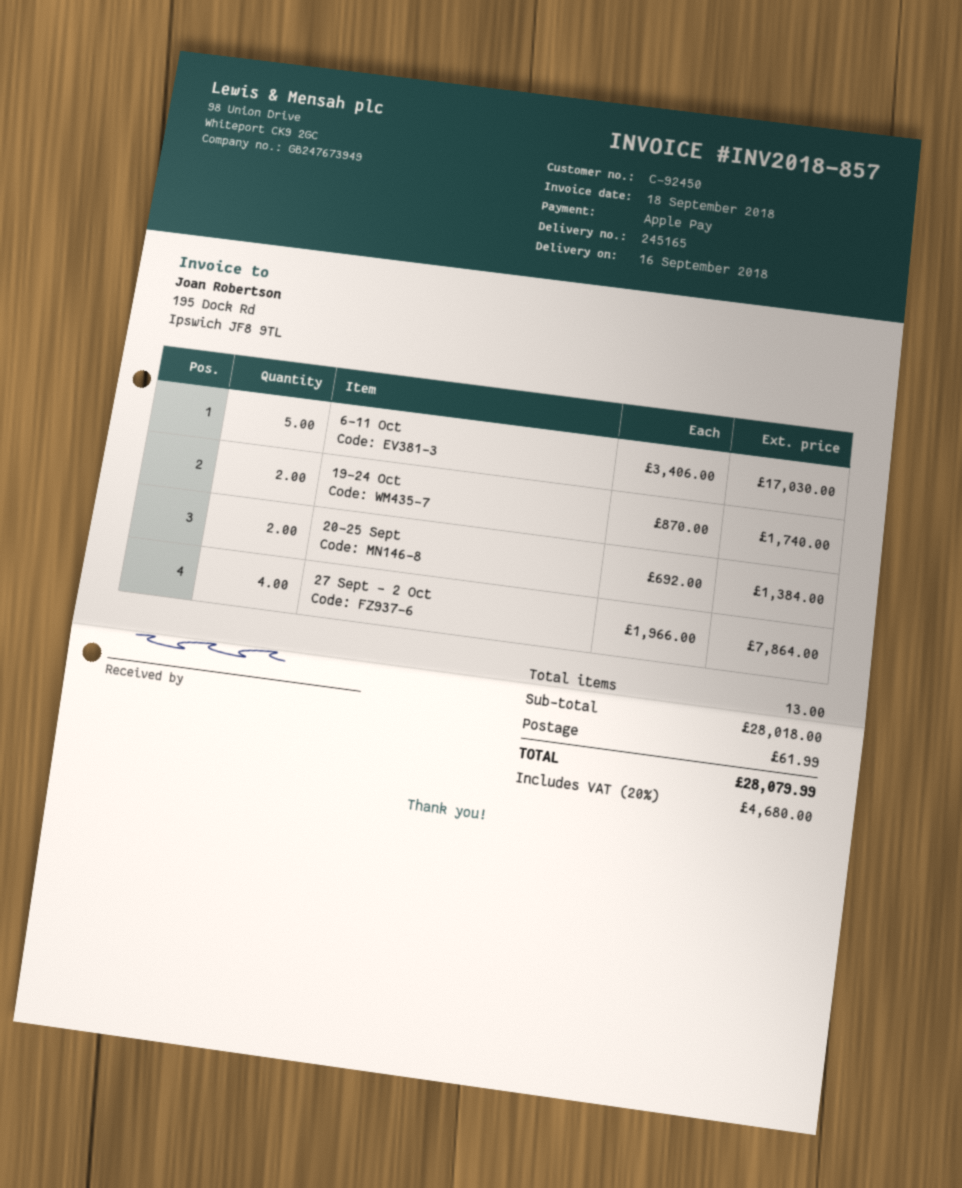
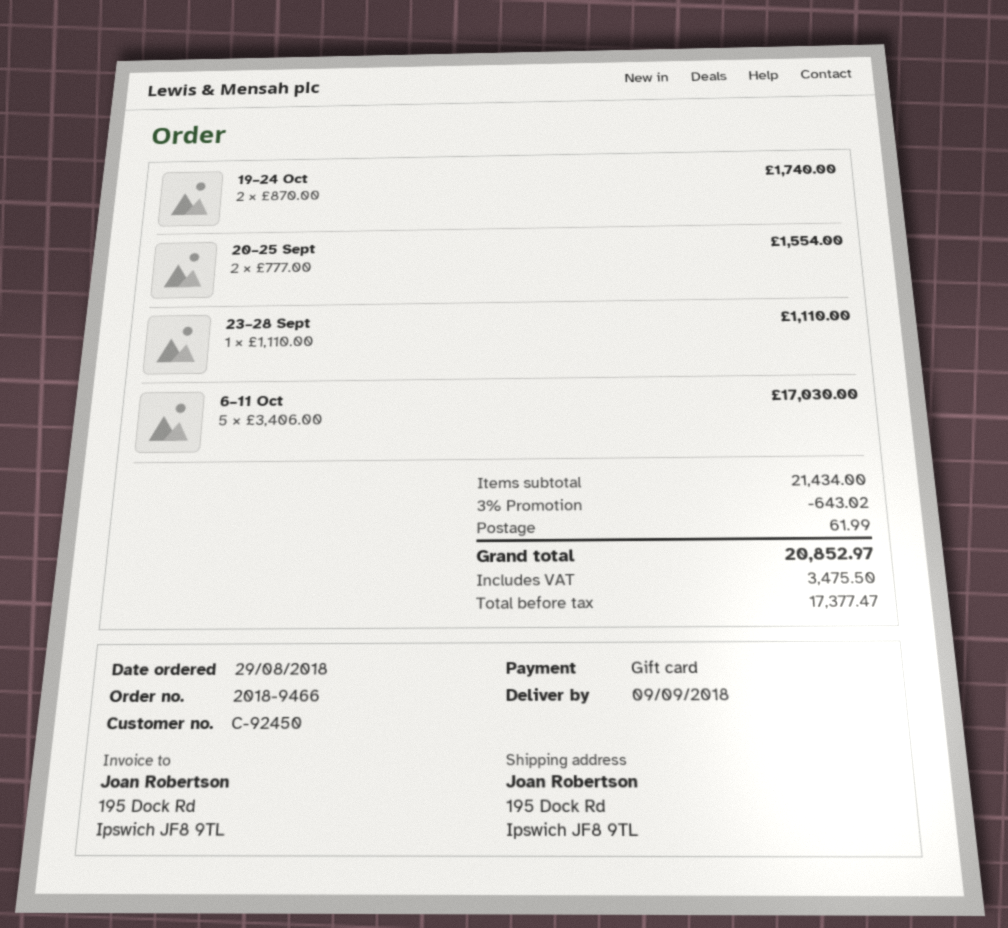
delivery date: 2018-09-16 -> 2018-09-09
payment method: Apple Pay -> gift card
20–25 Sept: 2 x 692.00 = 1384.00 -> 2 x 777.00 = 1554.00
27 Sept – 2 Oct: 4 x 1966.00 = 7864.00 -> none
23–28 Sept: none -> 1 x 1110.00 = 1110.00
subtotal: 28018.00 -> 21434.00
discount: none -> 3% = 643.02
tax: 4680.00 -> 3475.50
total: 28079.99 -> 20852.97

